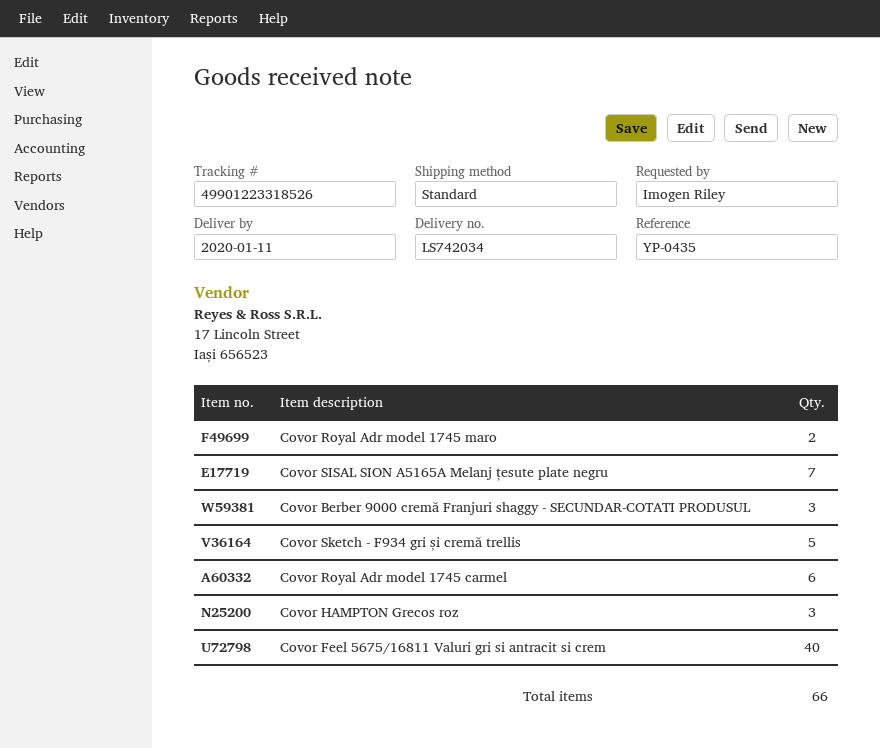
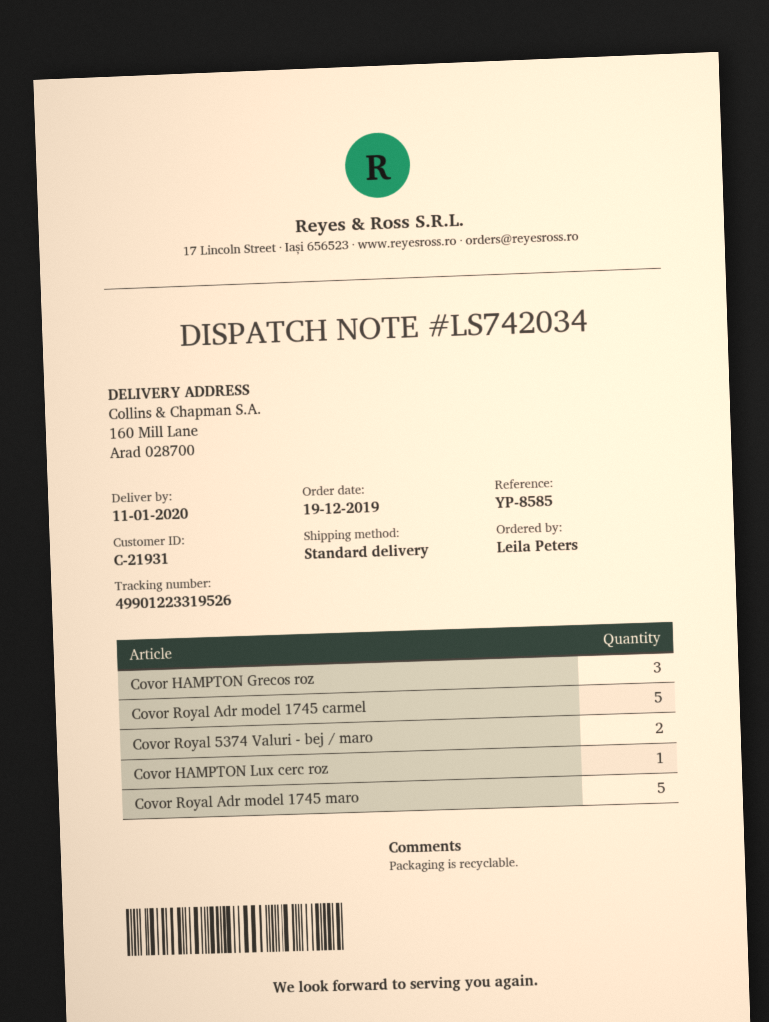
reference: YP-0435 -> YP-8585
ordered by: Imogen Riley -> Leila Peters
tracking number: 49901223318526 -> 49901223319526
Covor Royal Adr model 1745 maro: 2 -> 5
Covor SISAL SION A5165A Melanj țesute plate negru: 7 -> none
Covor Berber 9000 cremă Franjuri shaggy - SECUNDAR-COTATI PRODUSUL: 3 -> none
Covor Sketch - F934 gri și cremă trellis: 5 -> none
Covor Royal Adr model 1745 carmel: 6 -> 5
Covor Feel 5675/16811 Valuri gri si antracit si crem: 40 -> none
Covor Royal 5374 Valuri - bej / maro: none -> 2
Covor HAMPTON Lux cerc roz: none -> 1

